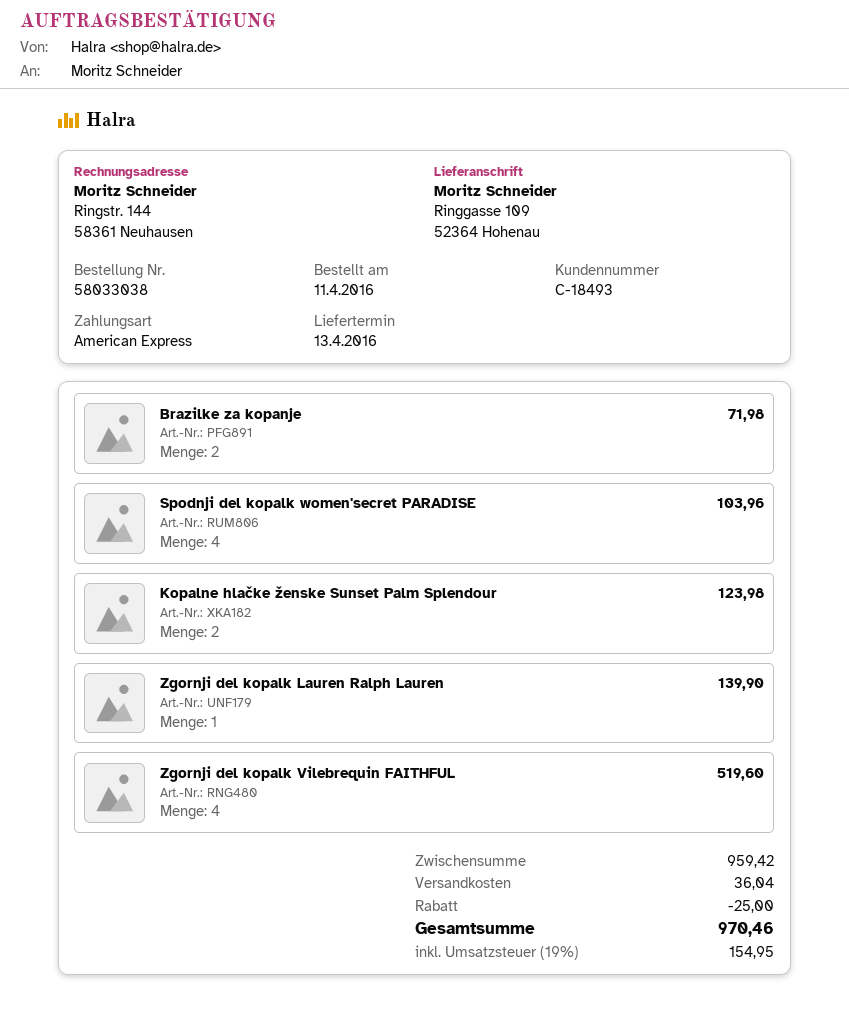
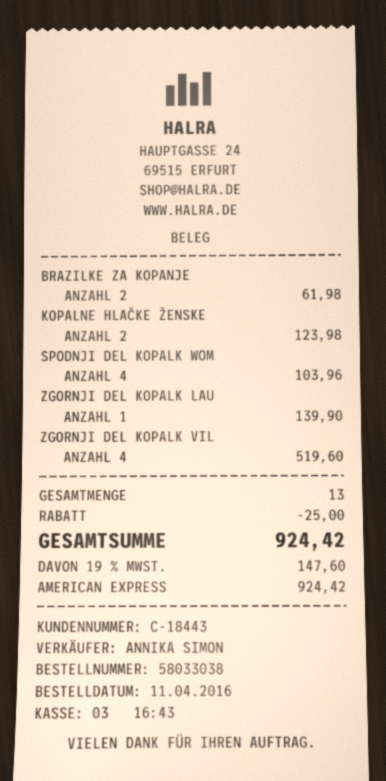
customer number: C-18493 -> C-18443
Brazilke za kopanje: 2 for 71.98 -> 2 for 61.98
shipping: 36.04 -> none
tax: 19% = 154.95 -> 19% = 147.60
total: 970.46 -> 924.42

